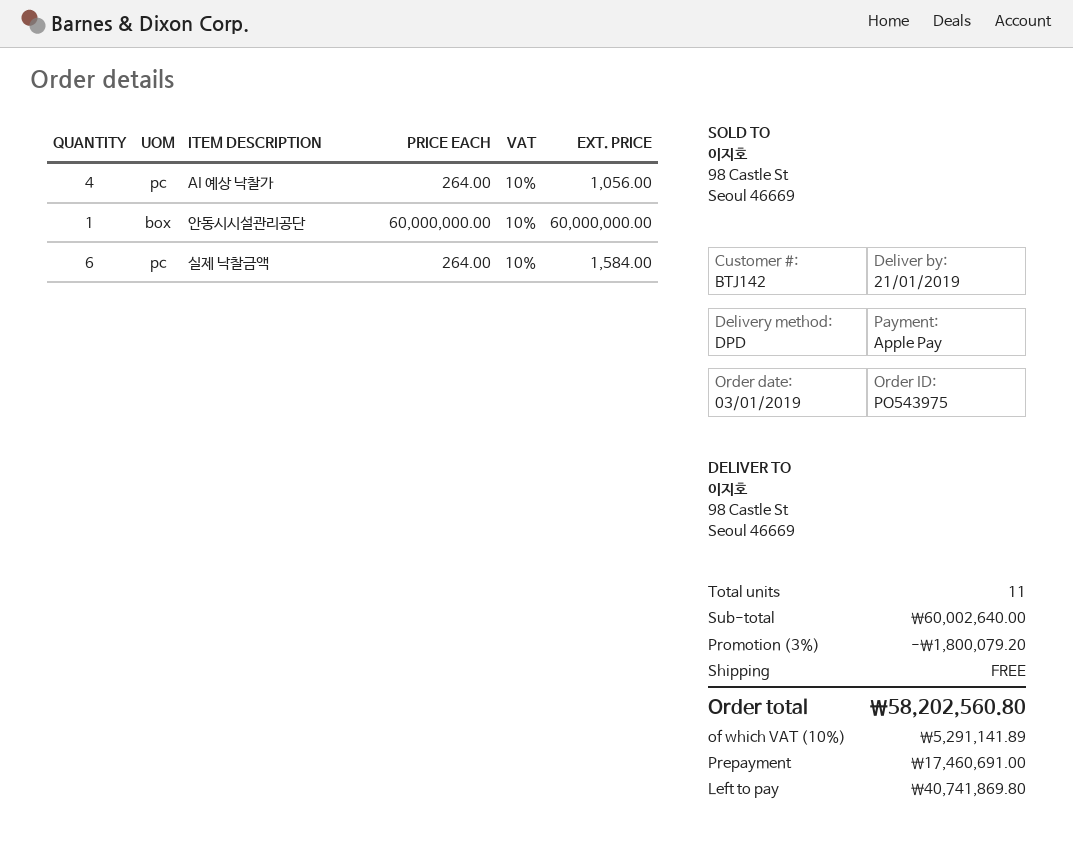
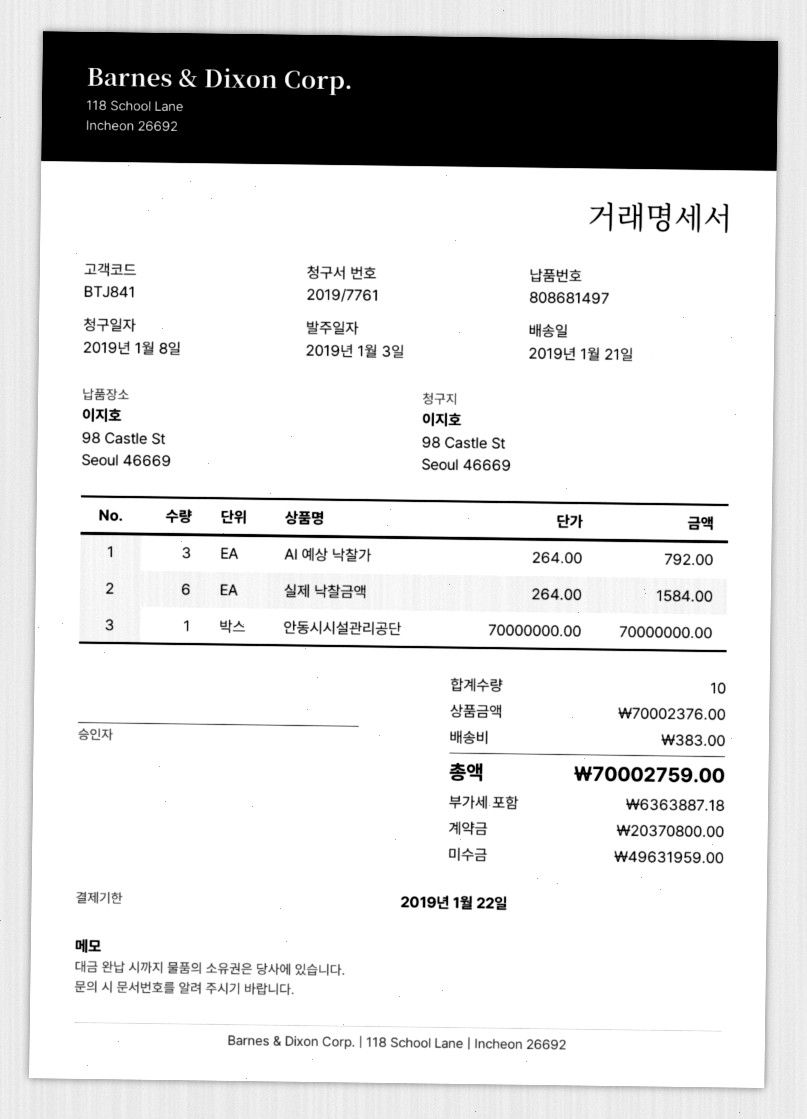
customer number: BTJ142 -> BTJ841
AI 예상 낙찰가: 4 x 264.00 = 1056.00 -> 3 x 264.00 = 792.00
안동시시설관리공단: 1 x 60000000.00 = 60000000.00 -> 1 x 70000000.00 = 70000000.00
total quantity: 11 -> 10
subtotal: 60002640.00 -> 70002376.00
discount: 3% = 1800079.20 -> none
shipping: 0.00 -> 383.00
tax: 5291141.89 -> 6363887.18
total: 58202560.80 -> 70002759.00
deposit: 17460691.00 -> 20370800.00
balance: 40741869.80 -> 49631959.00

